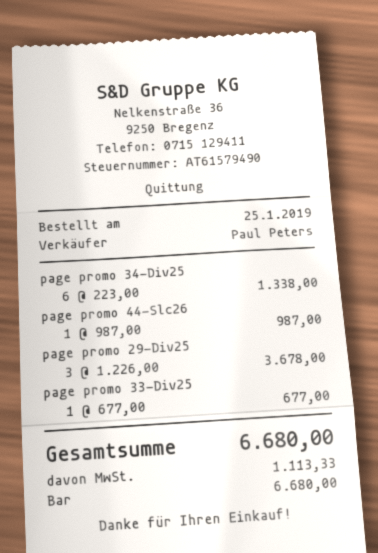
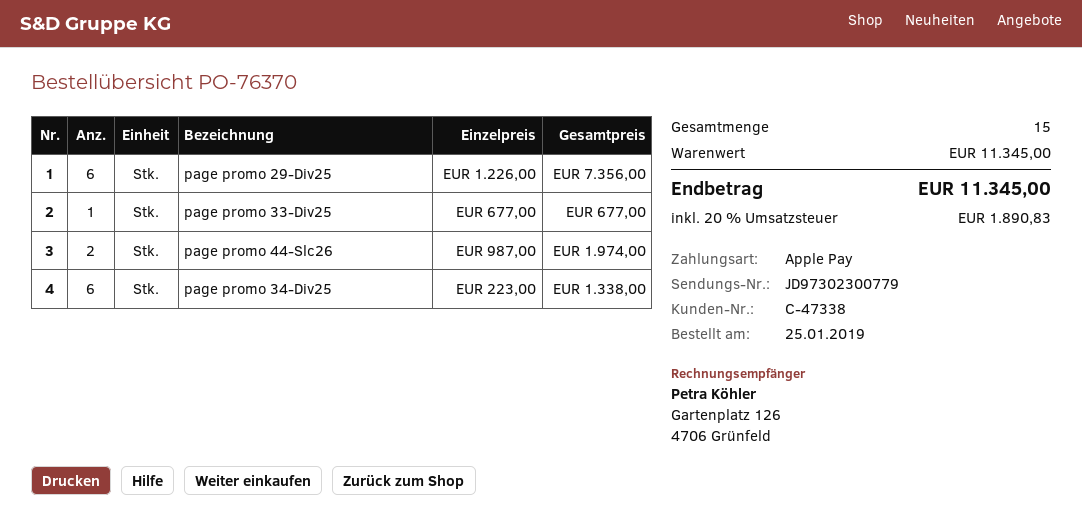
payment method: cash -> Apple Pay
page promo 44-Slc26: 1 x 987.00 = 987.00 -> 2 x 987.00 = 1974.00
page promo 29-Div25: 3 x 1226.00 = 3678.00 -> 6 x 1226.00 = 7356.00
tax: 1113.33 -> 1890.83
total: 6680.00 -> 11345.00

